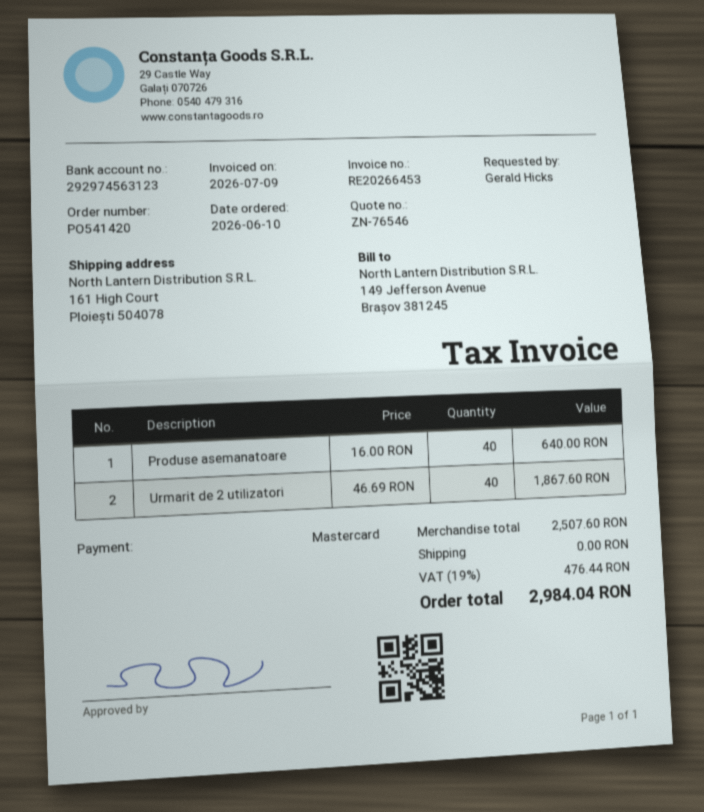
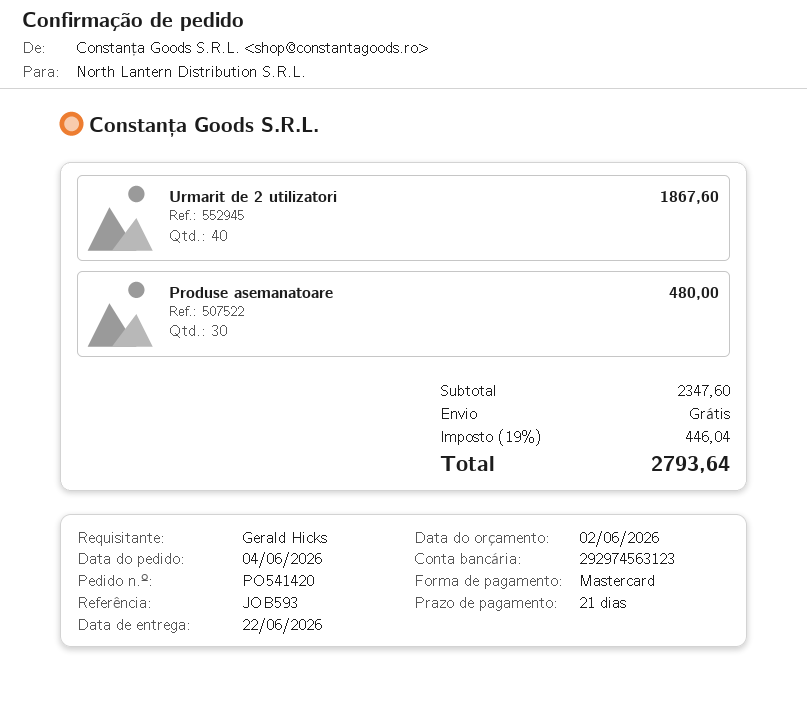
order date: 2026-06-10 -> 2026-06-04
Produse asemanatoare: 40 for 640.00 -> 30 for 480.00
subtotal: 2507.60 -> 2347.60
tax: 19% = 476.44 -> 19% = 446.04
total: 2984.04 -> 2793.64

